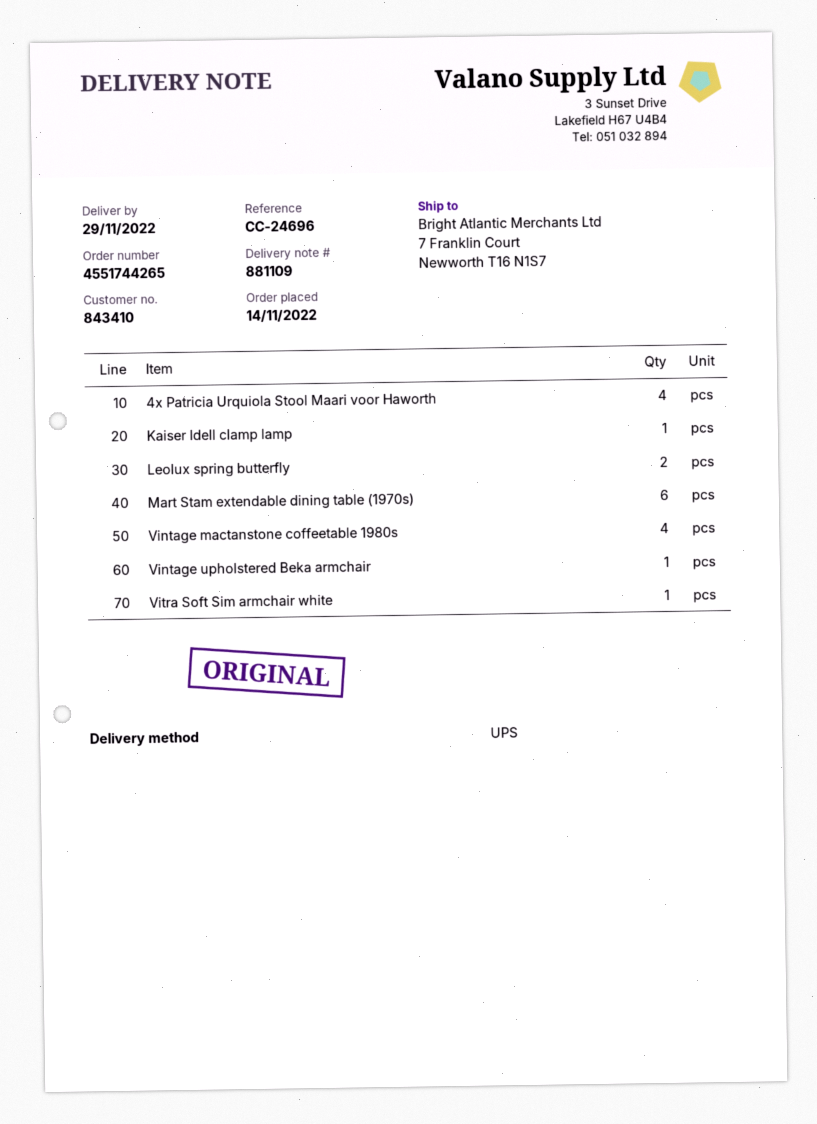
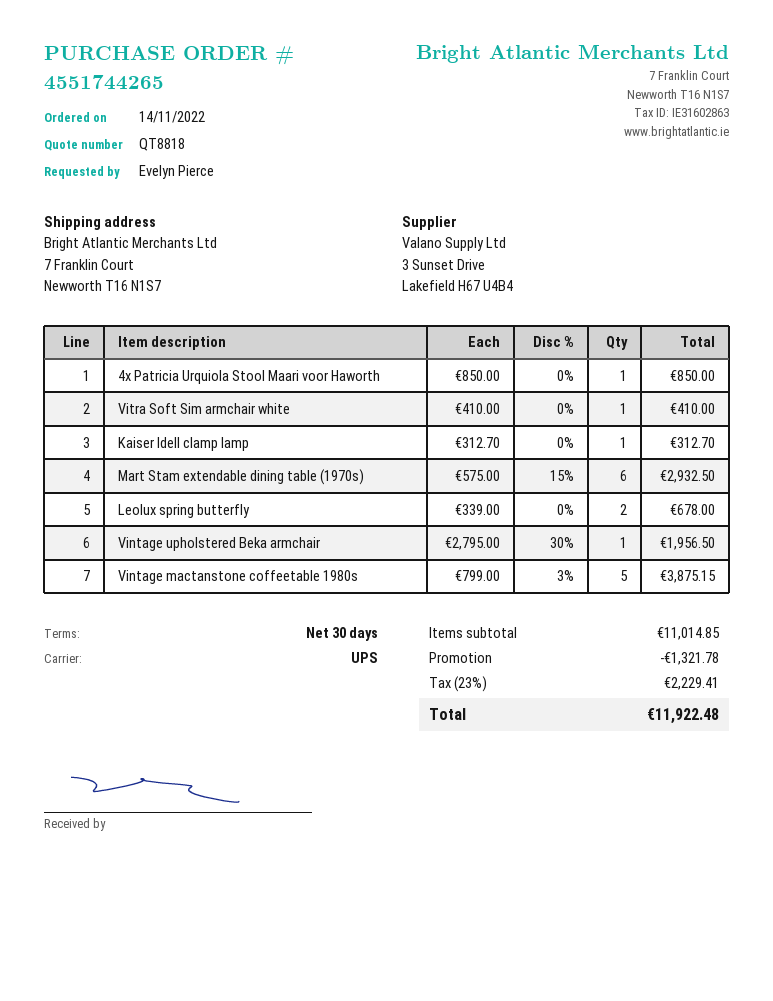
4x Patricia Urquiola Stool Maari voor Haworth: 4 -> 1
Vintage mactanstone coffeetable 1980s: 4 -> 5

